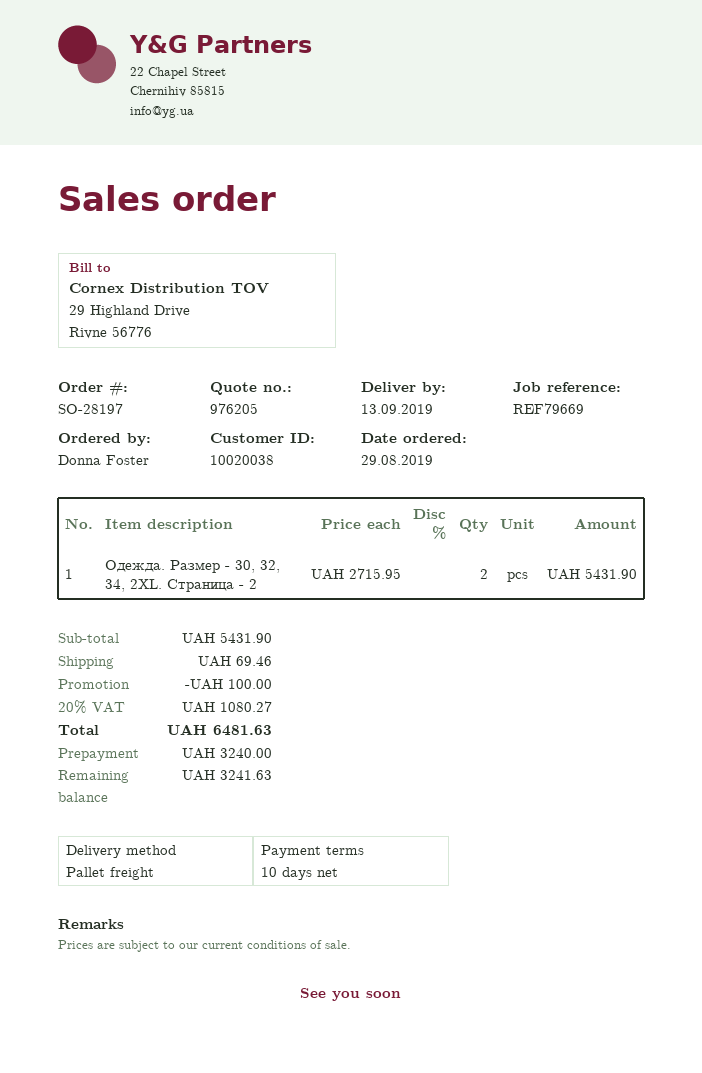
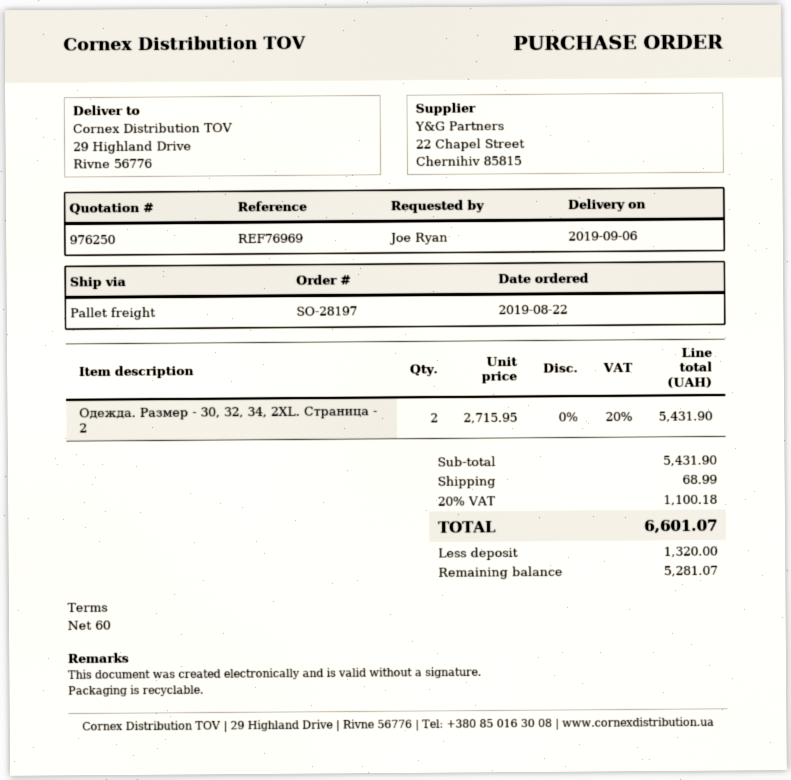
quote number: 976205 -> 976250
order date: 2019-08-29 -> 2019-08-22
delivery date: 2019-09-13 -> 2019-09-06
payment terms: 10 days -> 60 days
reference: REF79669 -> REF76969
ordered by: Donna Foster -> Joe Ryan
discount: 100.00 -> none
shipping: 69.46 -> 68.99
tax: 20% = 1080.27 -> 20% = 1100.18
total: 6481.63 -> 6601.07
deposit: 3240.00 -> 1320.00
balance: 3241.63 -> 5281.07

